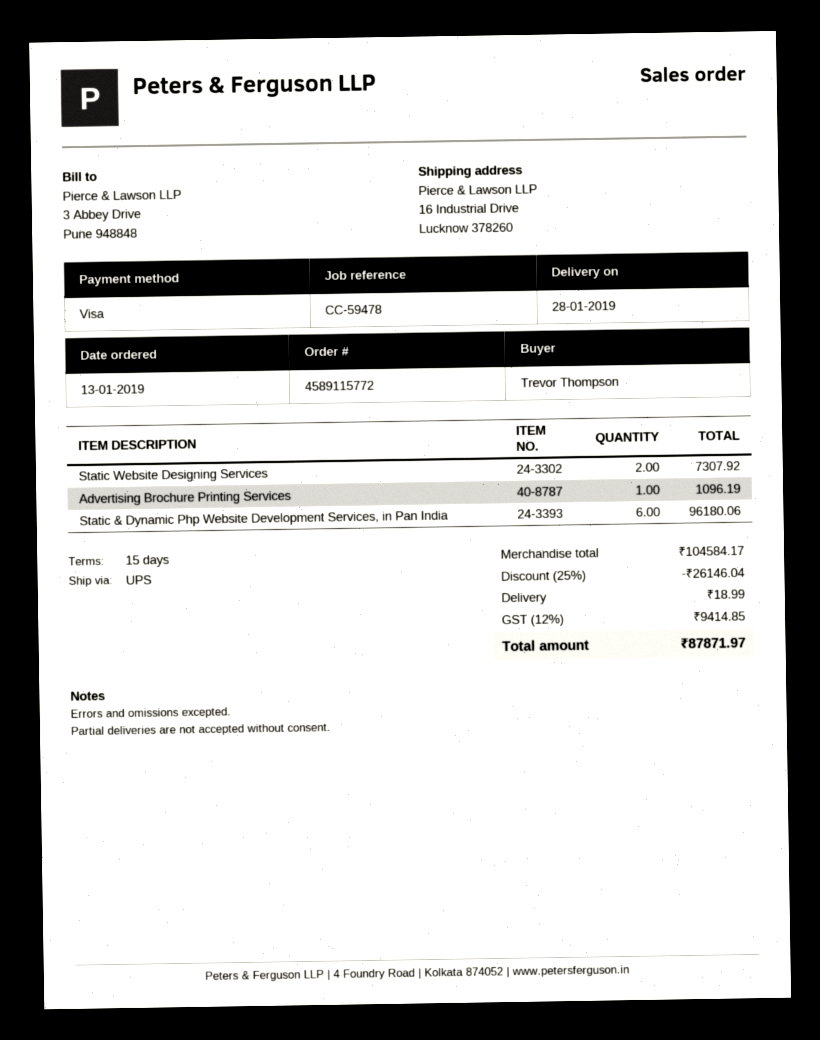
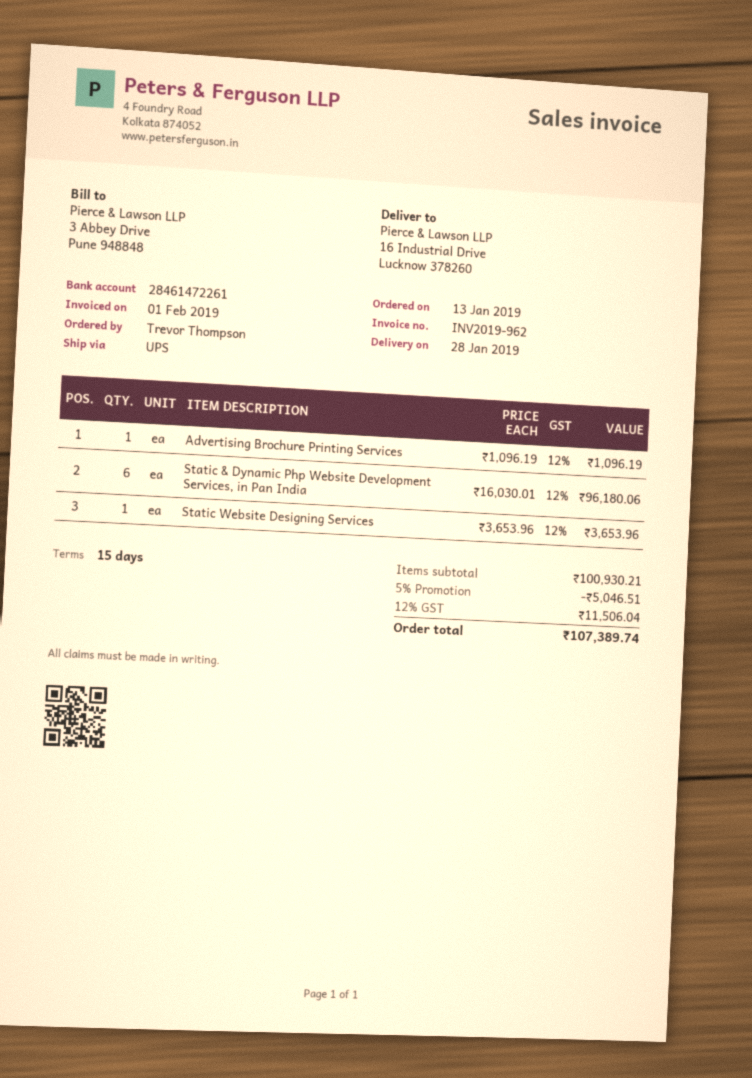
Static Website Designing Services: 2 for 7307.92 -> 1 for 3653.96
subtotal: 104584.17 -> 100930.21
discount: 25% = 26146.04 -> 5% = 5046.51
shipping: 18.99 -> none
tax: 12% = 9414.85 -> 12% = 11506.04
total: 87871.97 -> 107389.74

